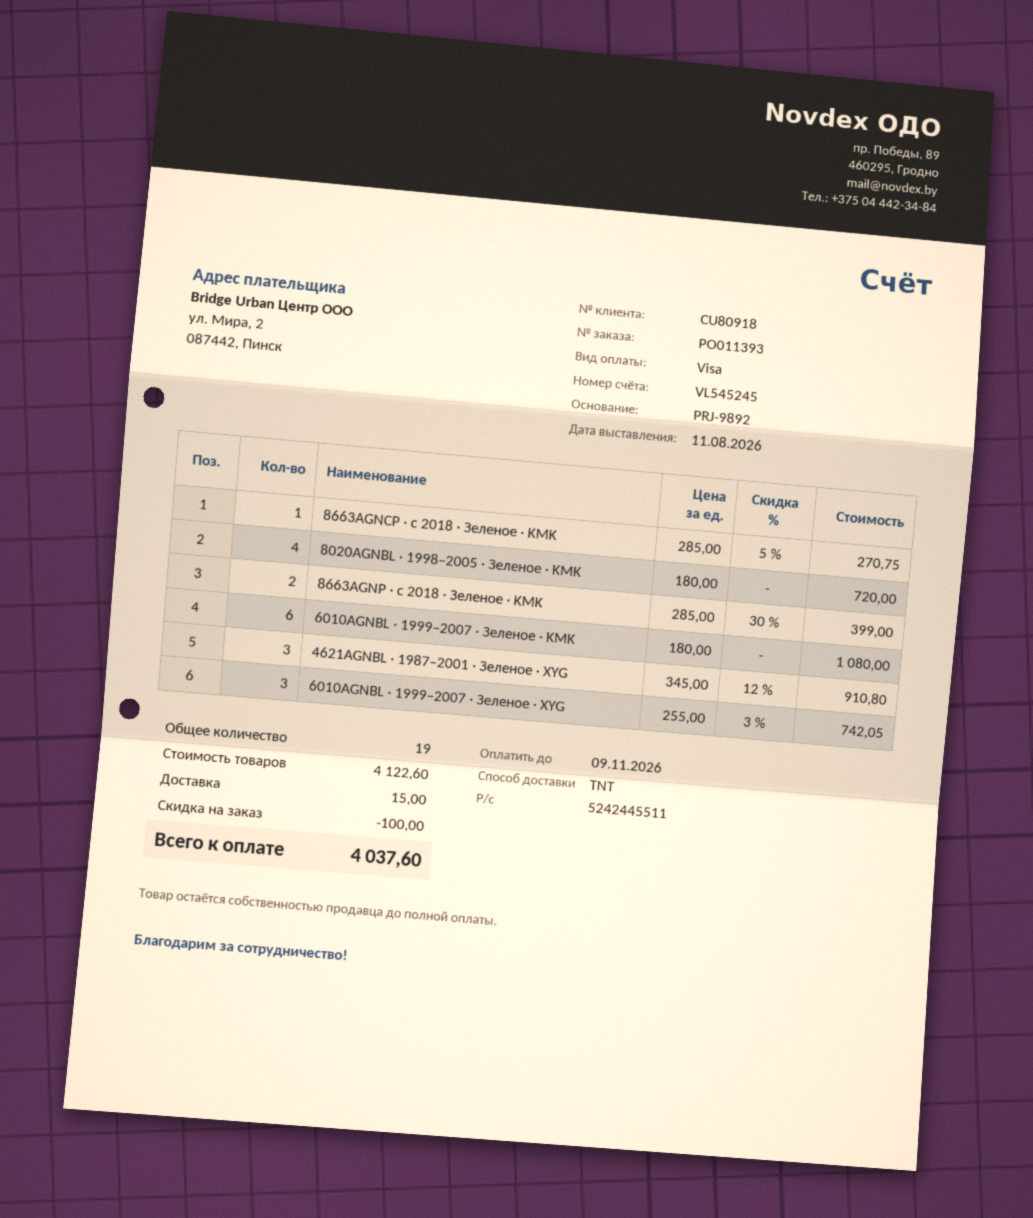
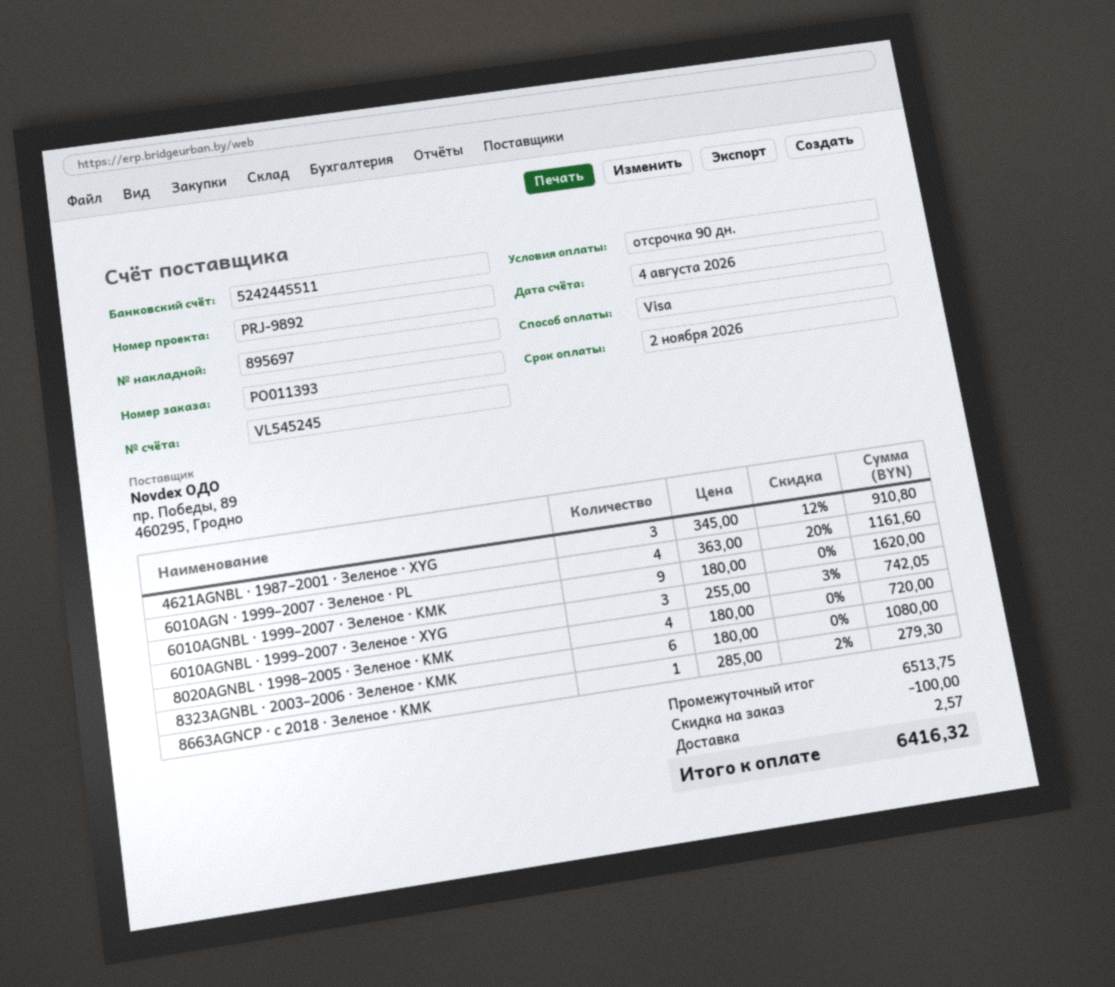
invoice date: 2026-08-11 -> 2026-08-04
due date: 2026-11-09 -> 2026-11-02
8663AGNCP · с 2018 · Зеленое · KMK: 1 x 285.00 - 5% = 270.75 -> 1 x 285.00 - 2% = 279.30
8663AGNP · с 2018 · Зеленое · KMK: 2 x 285.00 - 30% = 399.00 -> none
6010AGNBL · 1999–2007 · Зеленое · KMK: 6 x 180.00 = 1080.00 -> 9 x 180.00 = 1620.00
6010AGN · 1999–2007 · Зеленое · PL: none -> 4 x 363.00 - 20% = 1161.60
8323AGNBL · 2003–2006 · Зеленое · KMK: none -> 6 x 180.00 = 1080.00
subtotal: 4122.60 -> 6513.75
shipping: 15.00 -> 2.57
total: 4037.60 -> 6416.32

